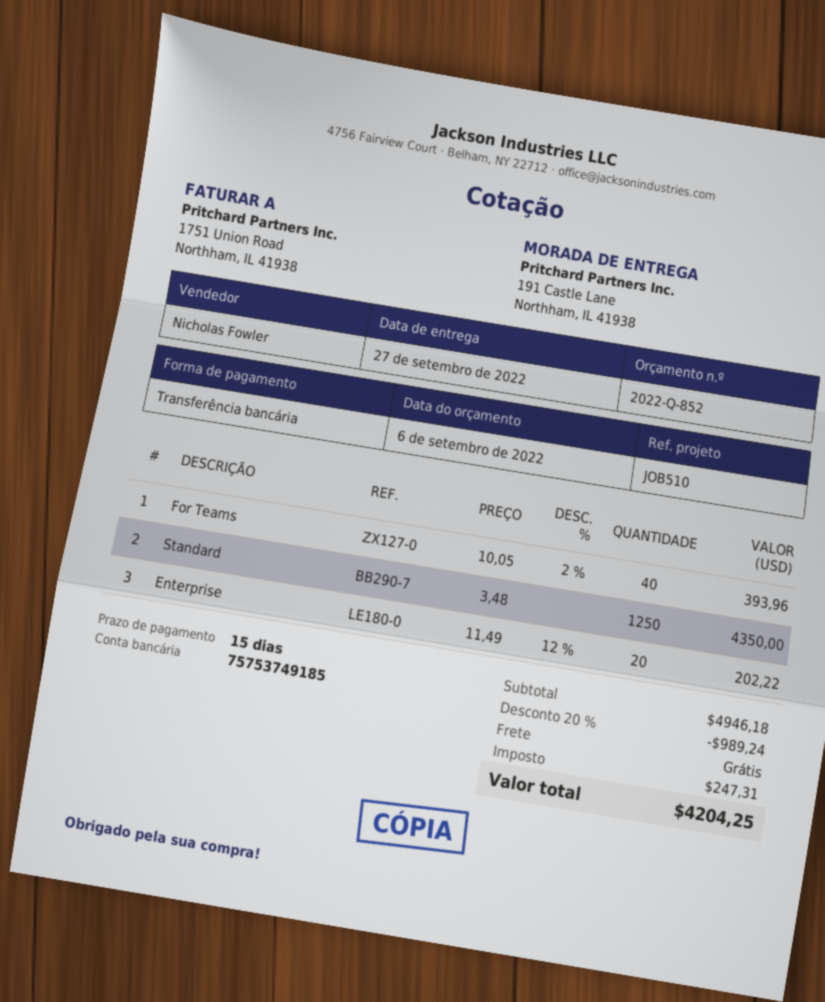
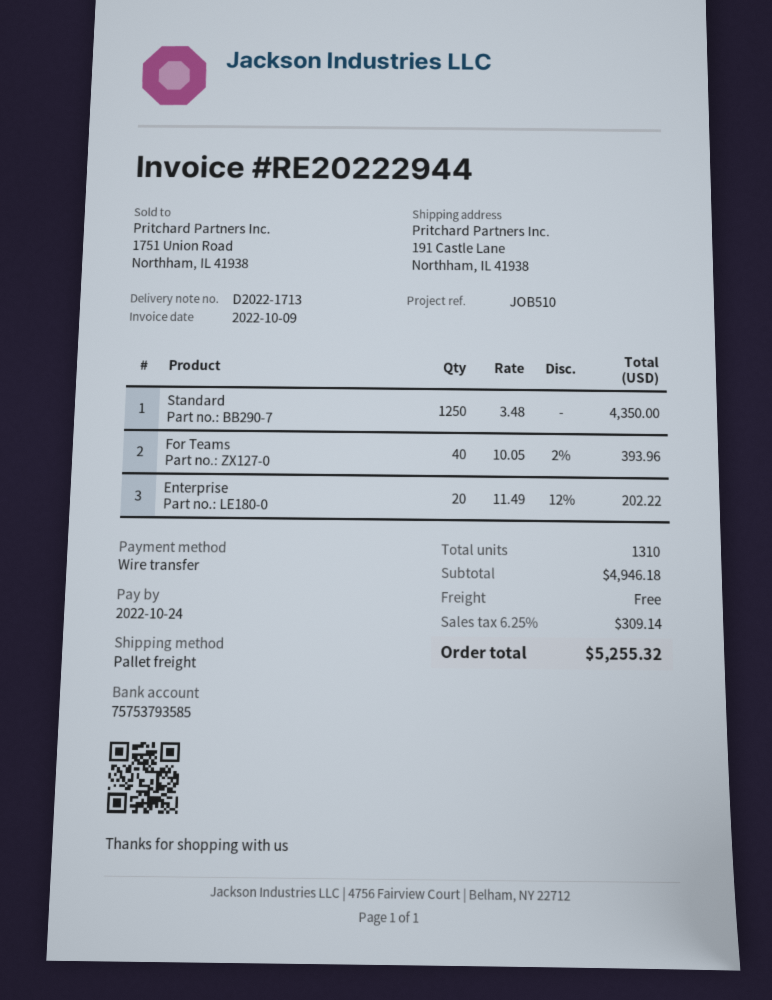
bank account: 75753749185 -> 75753793585
discount: 20% = 989.24 -> none
tax: 247.31 -> 309.14
total: 4204.25 -> 5255.32

